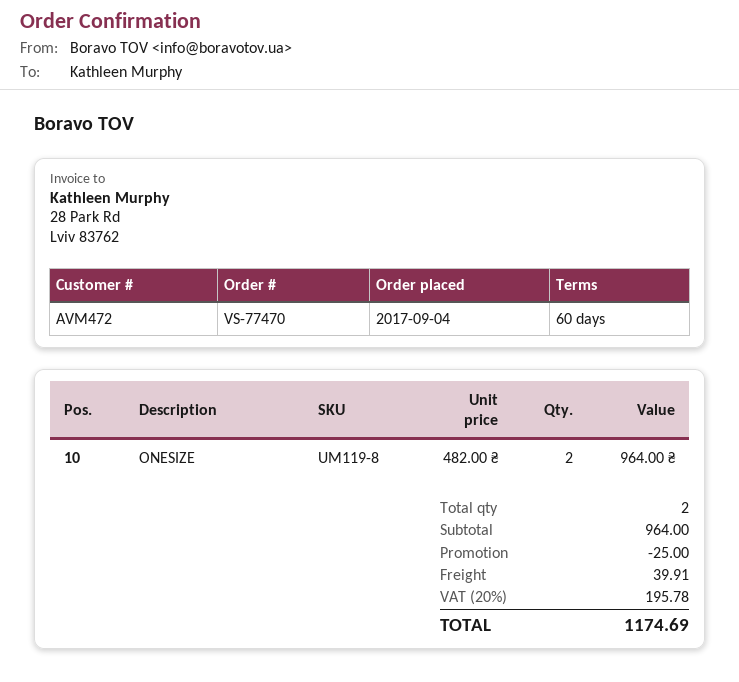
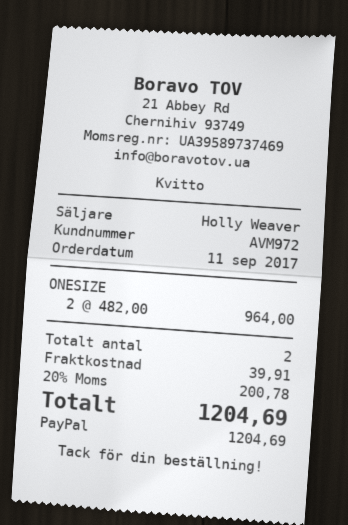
order date: 2017-09-04 -> 2017-09-11
customer number: AVM472 -> AVM972
discount: 25.00 -> none
tax: 20% = 195.78 -> 20% = 200.78
total: 1174.69 -> 1204.69

